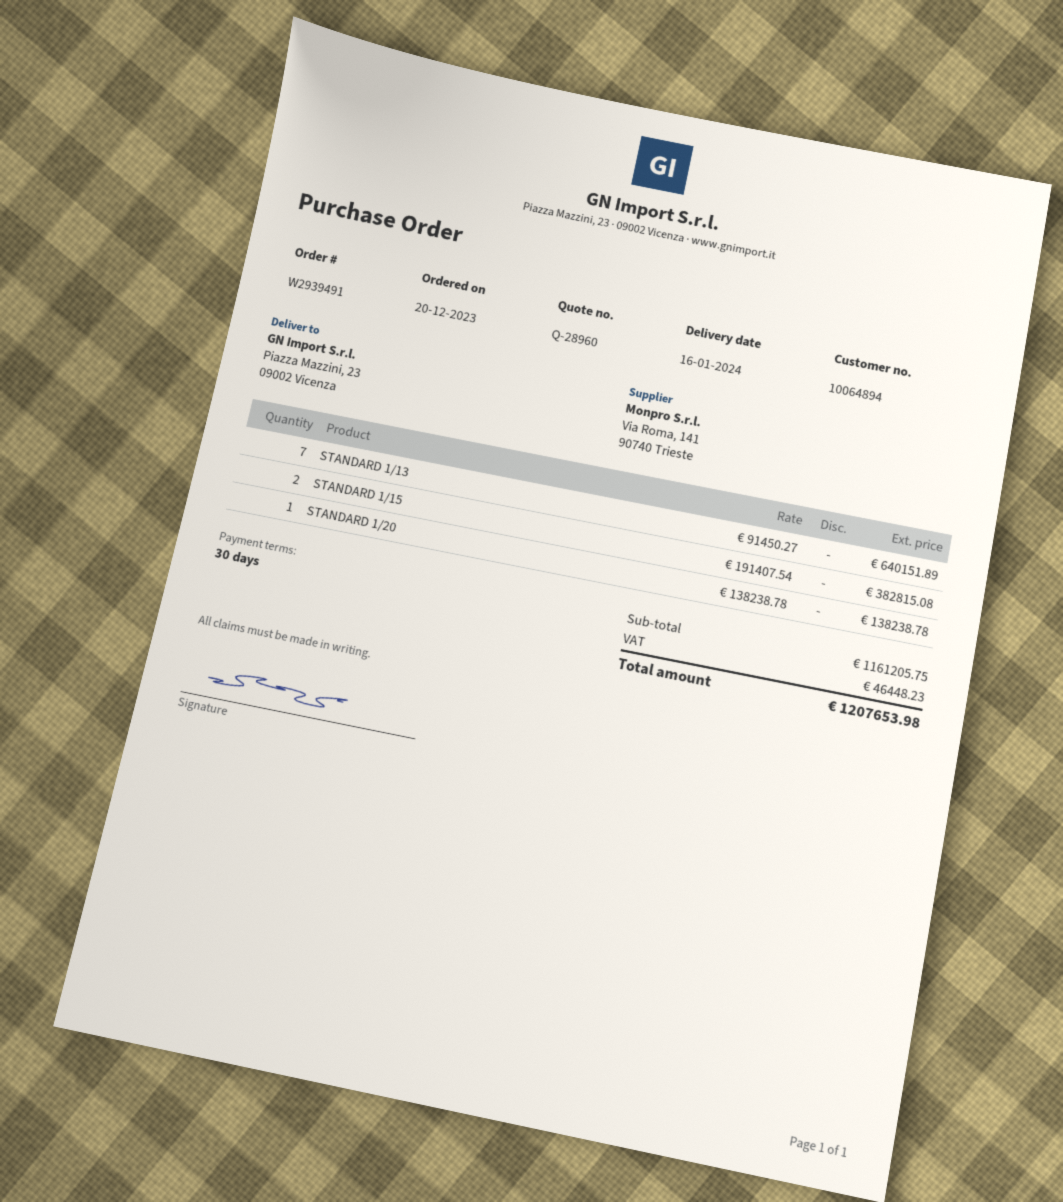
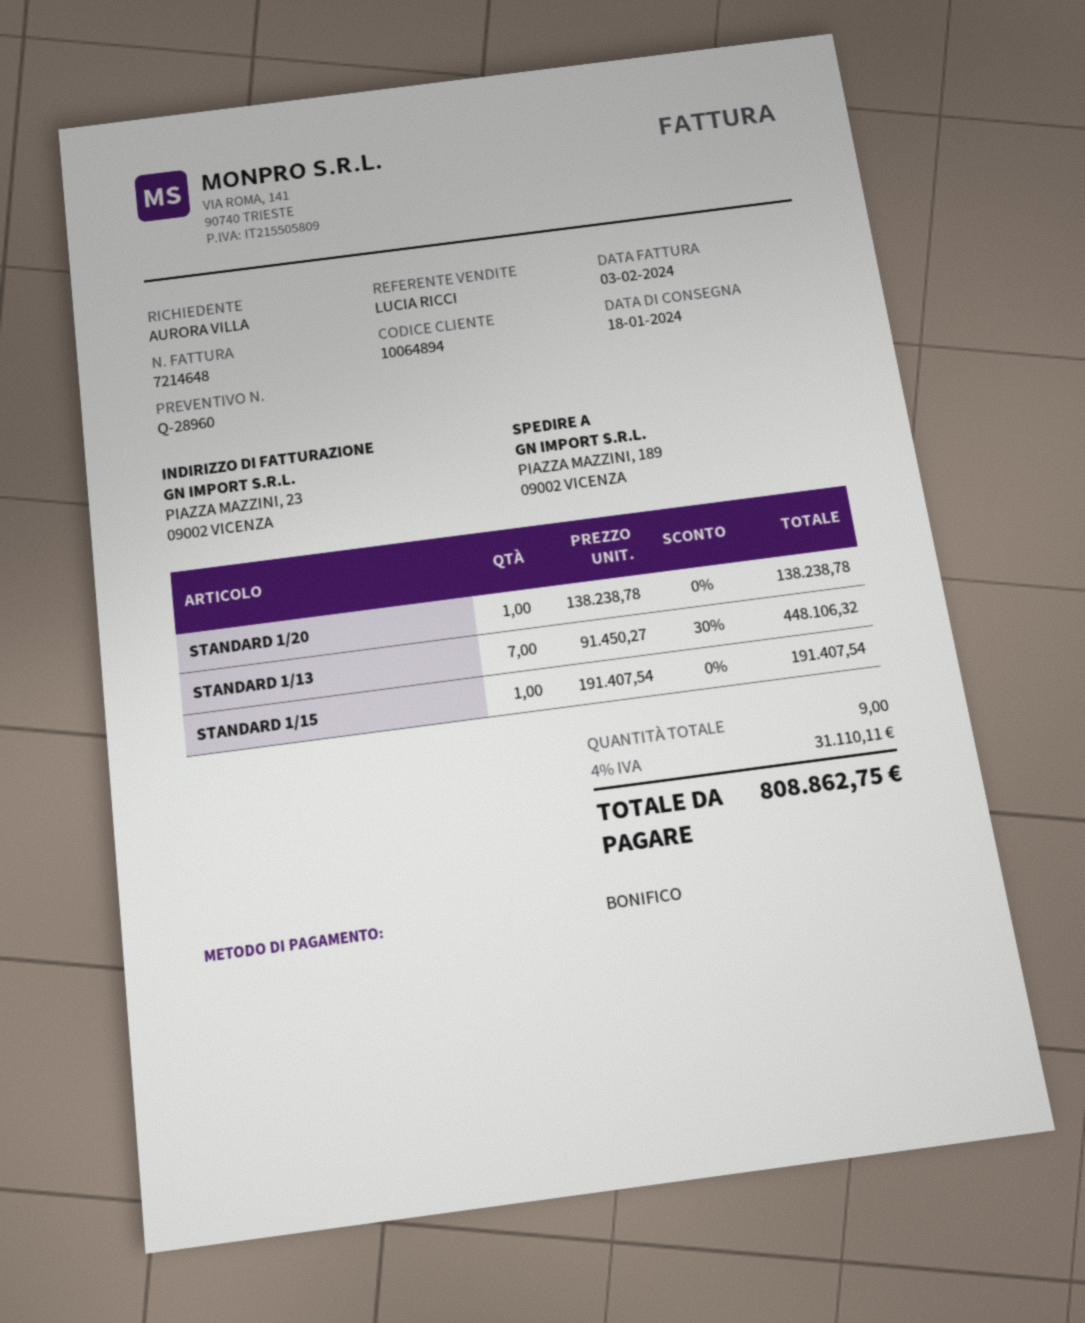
delivery date: 2024-01-16 -> 2024-01-18
ship to: Piazza Mazzini, 23, 09002 Vicenza -> PIAZZA MAZZINI, 189, 09002 VICENZA
STANDARD 1/13: 7 x 91450.27 = 640151.89 -> 7 x 91450.27 - 30% = 448106.32
STANDARD 1/15: 2 x 191407.54 = 382815.08 -> 1 x 191407.54 = 191407.54
tax: 46448.23 -> 31110.11
total: 1207653.98 -> 808862.75

